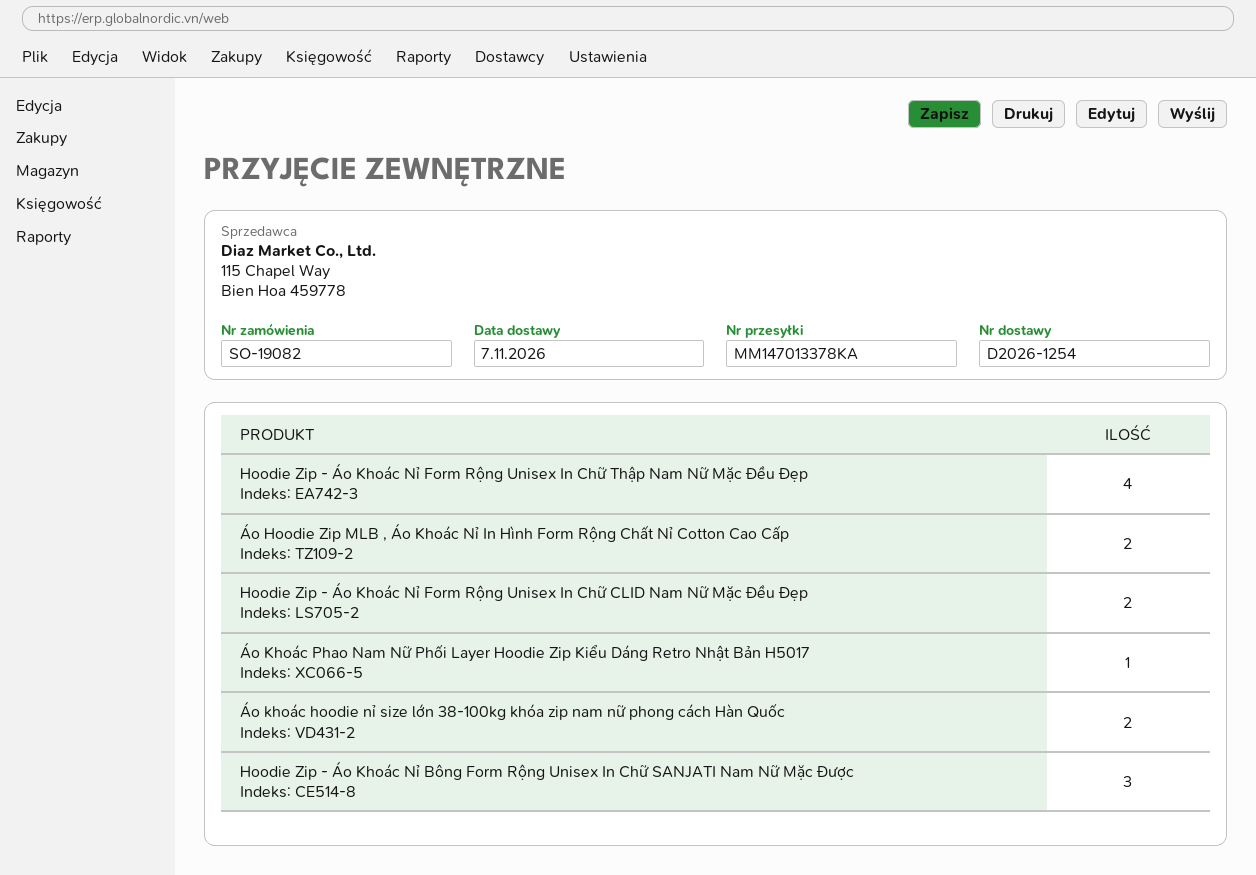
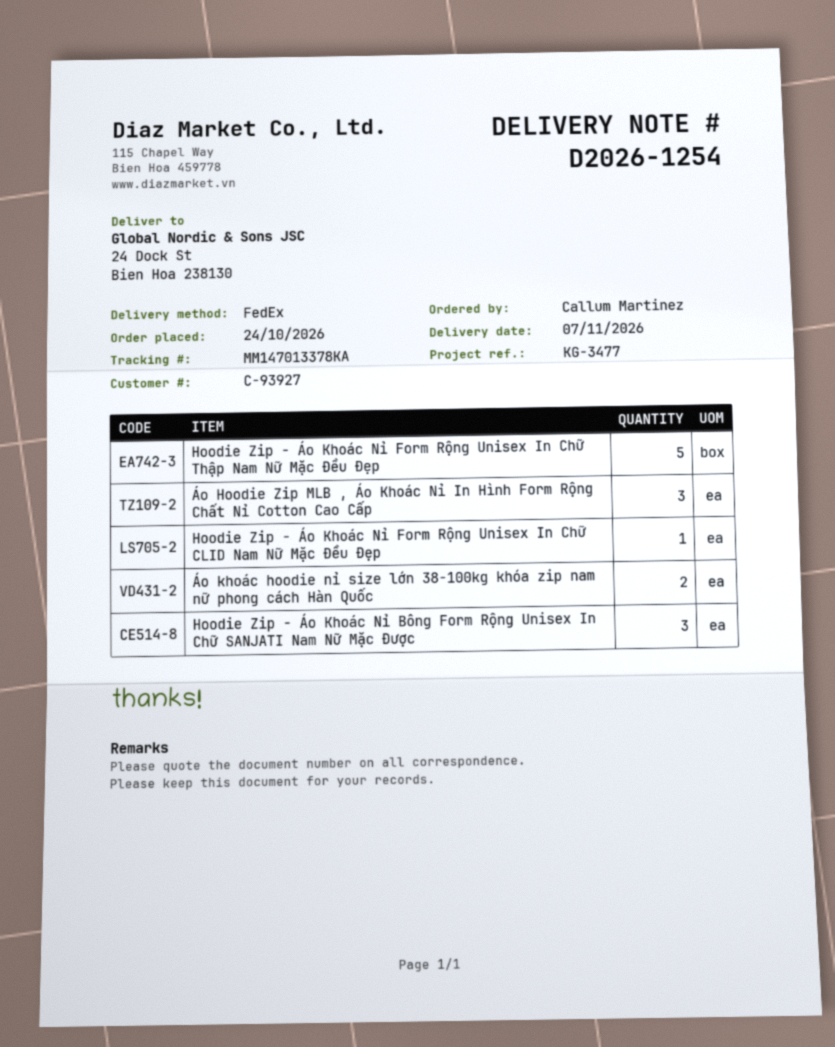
Hoodie Zip - Áo Khoác Nỉ Form Rộng Unisex In Chữ Thập Nam Nữ Mặc Đều Đẹp: 4 -> 5
Áo Hoodie Zip MLB , Áo Khoác Nỉ In Hình Form Rộng Chất Nỉ Cotton Cao Cấp: 2 -> 3
Hoodie Zip - Áo Khoác Nỉ Form Rộng Unisex In Chữ CLID Nam Nữ Mặc Đều Đẹp: 2 -> 1
Áo Khoác Phao Nam Nữ Phối Layer Hoodie Zip Kiểu Dáng Retro Nhật Bản H5017: 1 -> none

